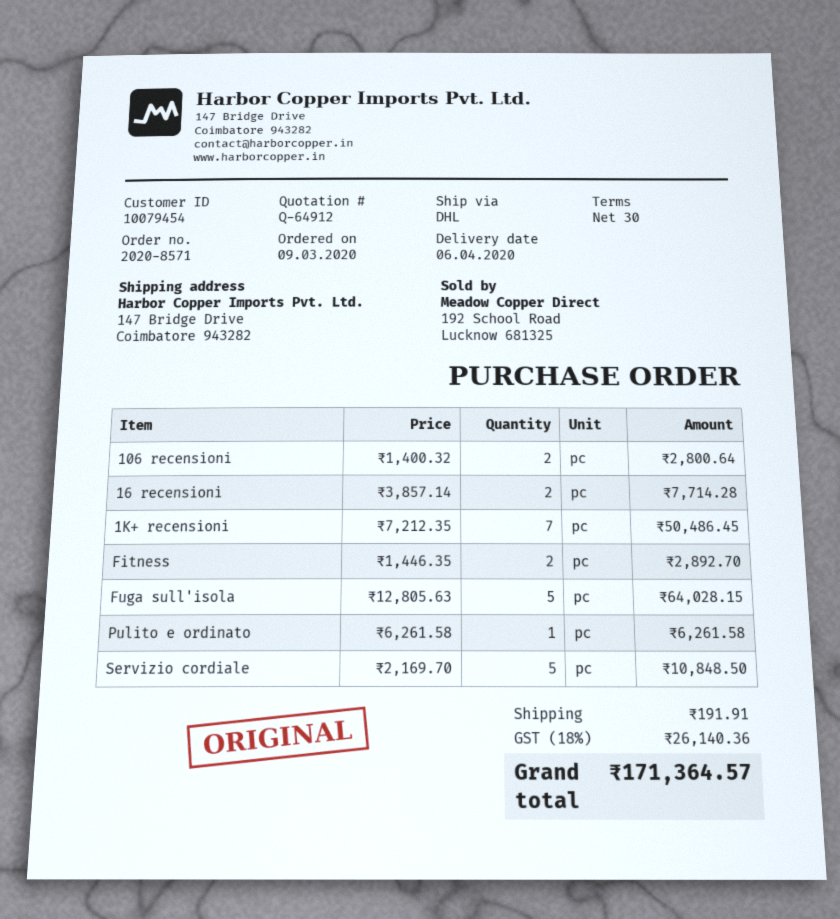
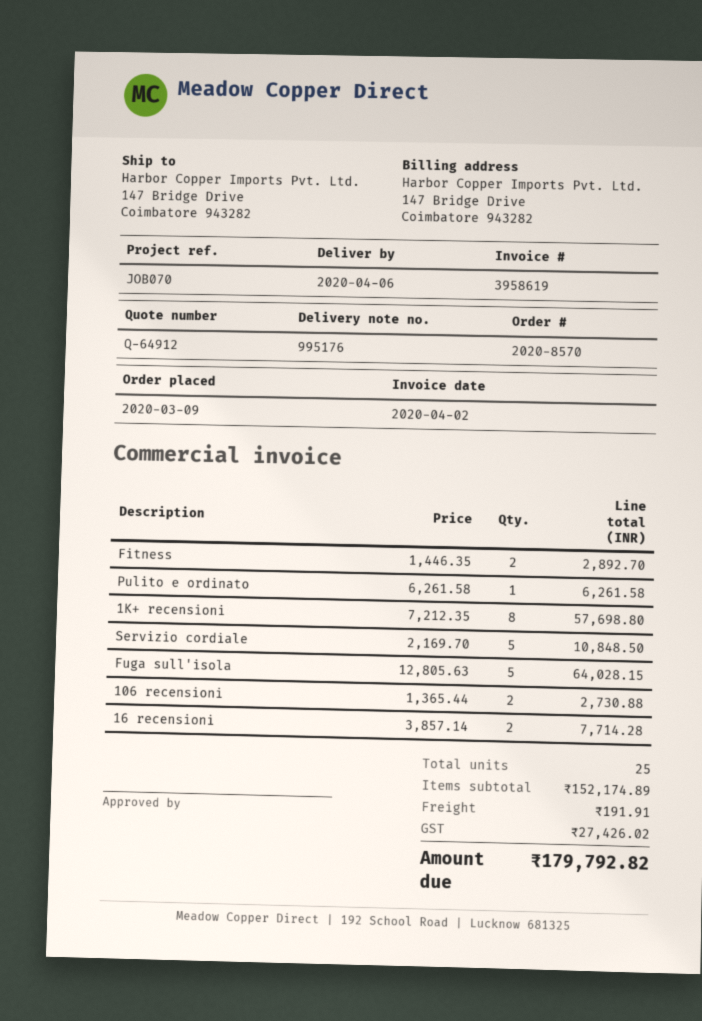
order number: 2020-8571 -> 2020-8570
106 recensioni: 2 x 1400.32 = 2800.64 -> 2 x 1365.44 = 2730.88
1K+ recensioni: 7 x 7212.35 = 50486.45 -> 8 x 7212.35 = 57698.80
tax: 26140.36 -> 27426.02
total: 171364.57 -> 179792.82

